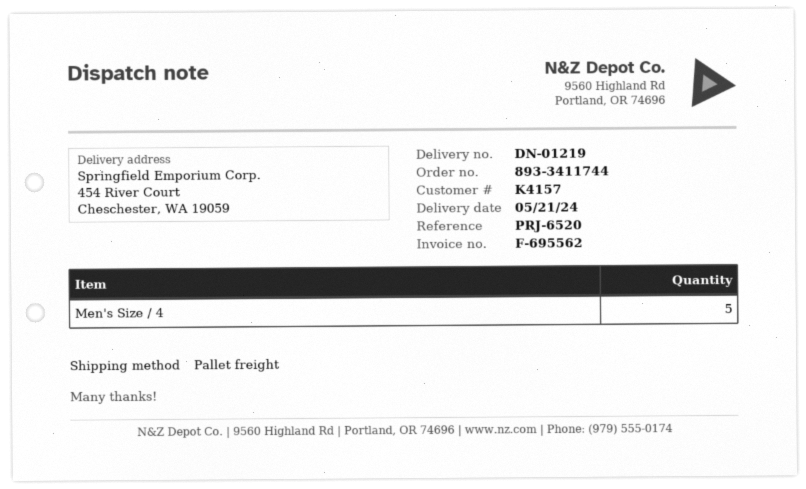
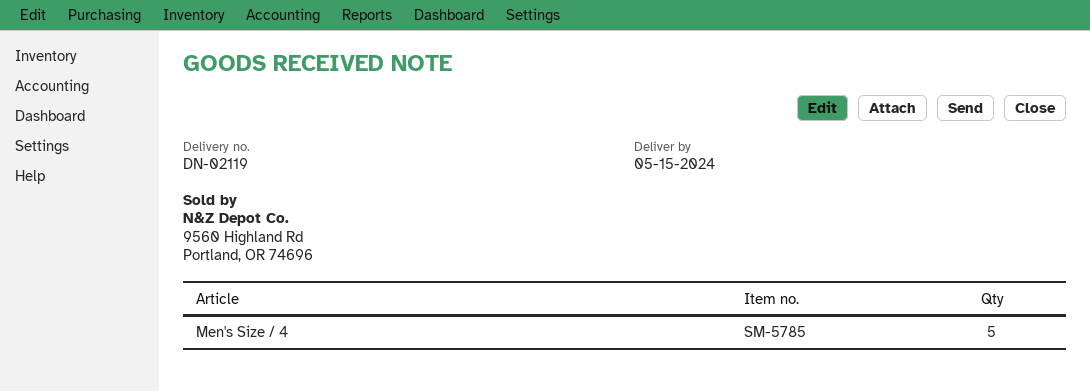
delivery note number: DN-01219 -> DN-02119
delivery date: 2024-05-21 -> 2024-05-15

